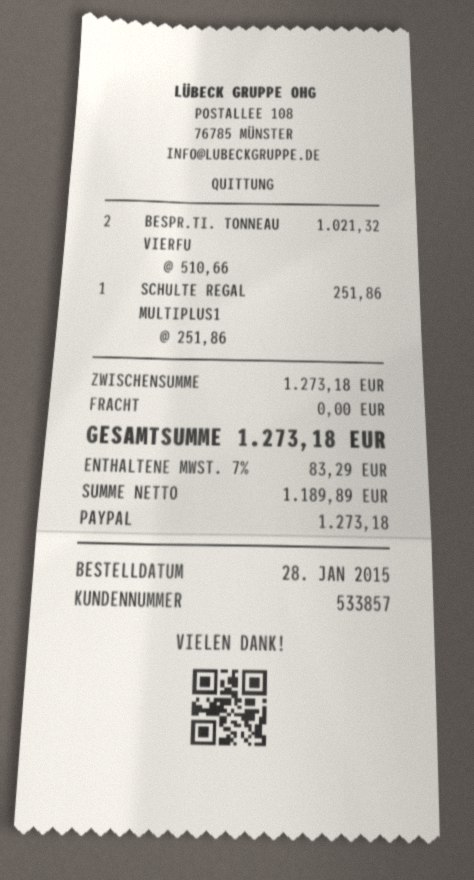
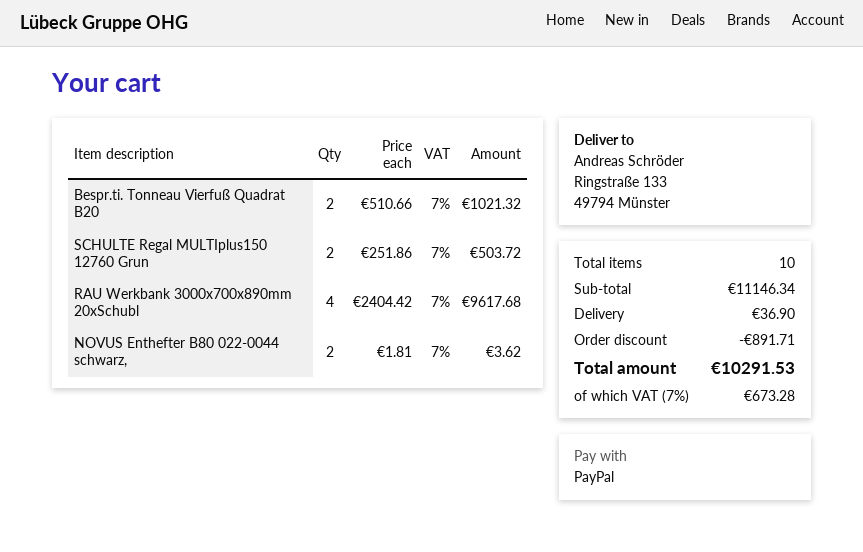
SCHULTE REGAL MULTIPLUS1: 1 x 251.86 = 251.86 -> 2 x 251.86 = 503.72
RAU Werkbank 3000x700x890mm 20xSchubl: none -> 4 x 2404.42 = 9617.68
NOVUS Enthefter B80 022-0044 schwarz,: none -> 2 x 1.81 = 3.62
subtotal: 1273.18 -> 11146.34
discount: none -> 891.71
shipping: 0.00 -> 36.90
tax: 7% = 83.29 -> 7% = 673.28
total: 1273.18 -> 10291.53

